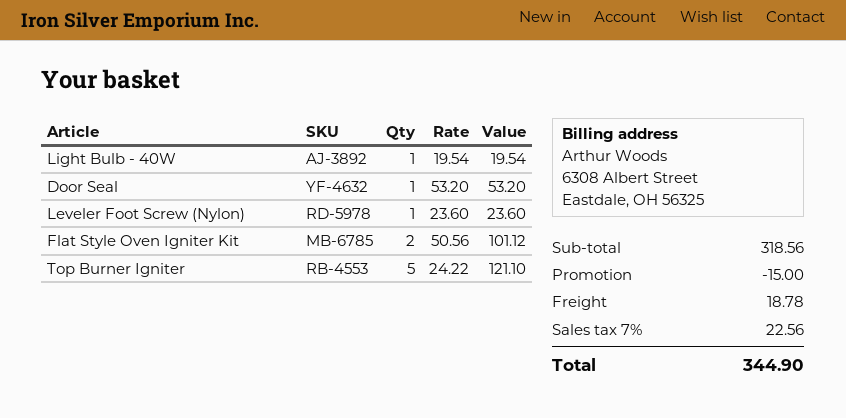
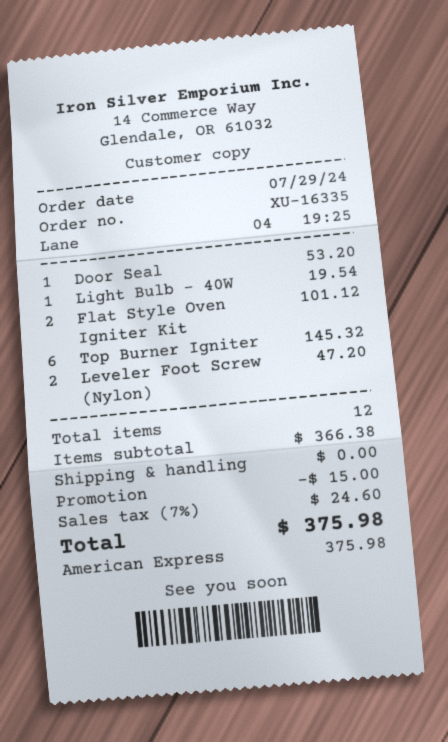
Leveler Foot Screw (Nylon): 1 for 23.60 -> 2 for 47.20
Top Burner Igniter: 5 for 121.10 -> 6 for 145.32
subtotal: 318.56 -> 366.38
shipping: 18.78 -> 0.00
tax: 7% = 22.56 -> 7% = 24.60
total: 344.90 -> 375.98

